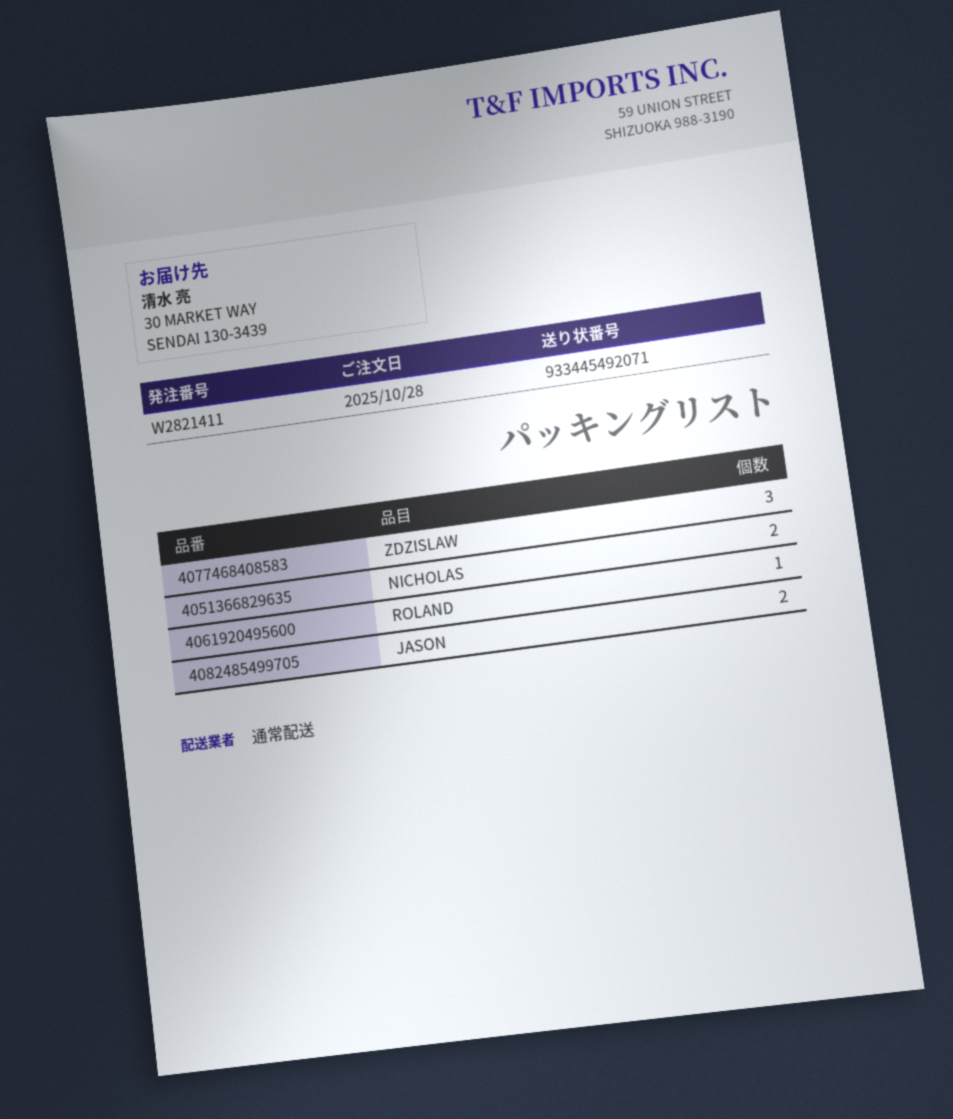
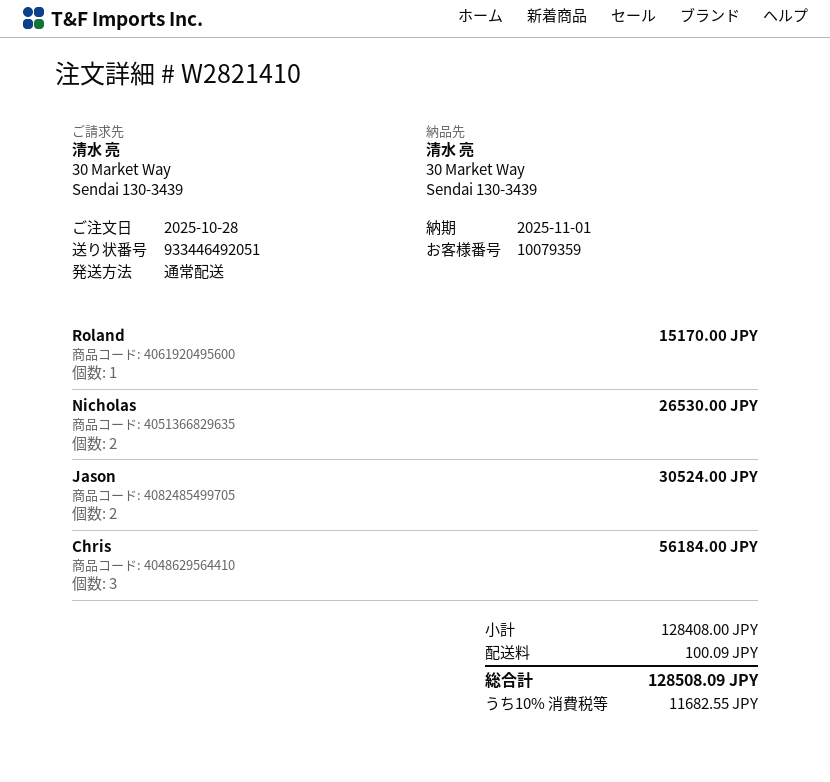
order number: W2821411 -> W2821410
tracking number: 933445492071 -> 933446492051
ZDZISLAW: 3 -> none
Chris: none -> 3

